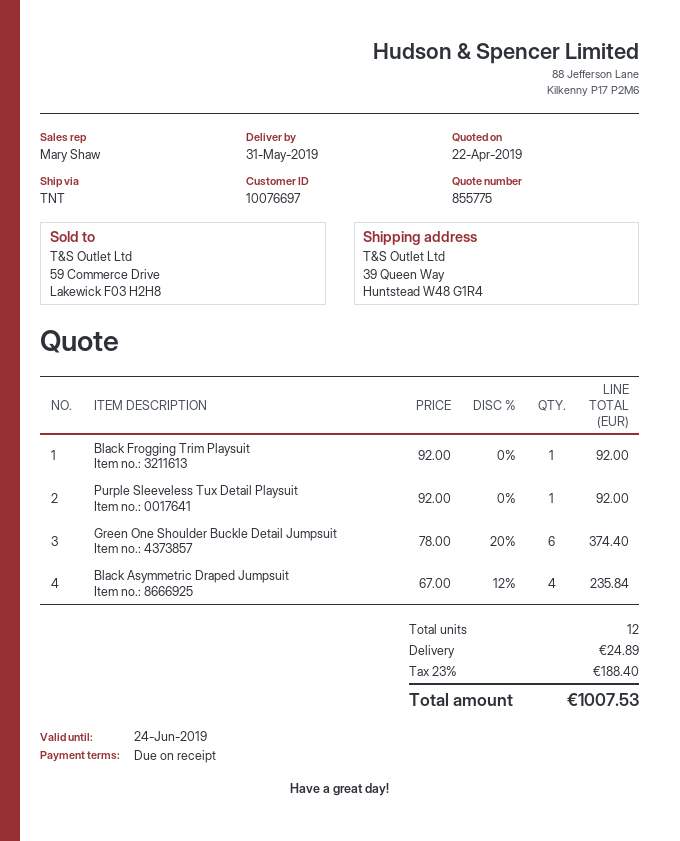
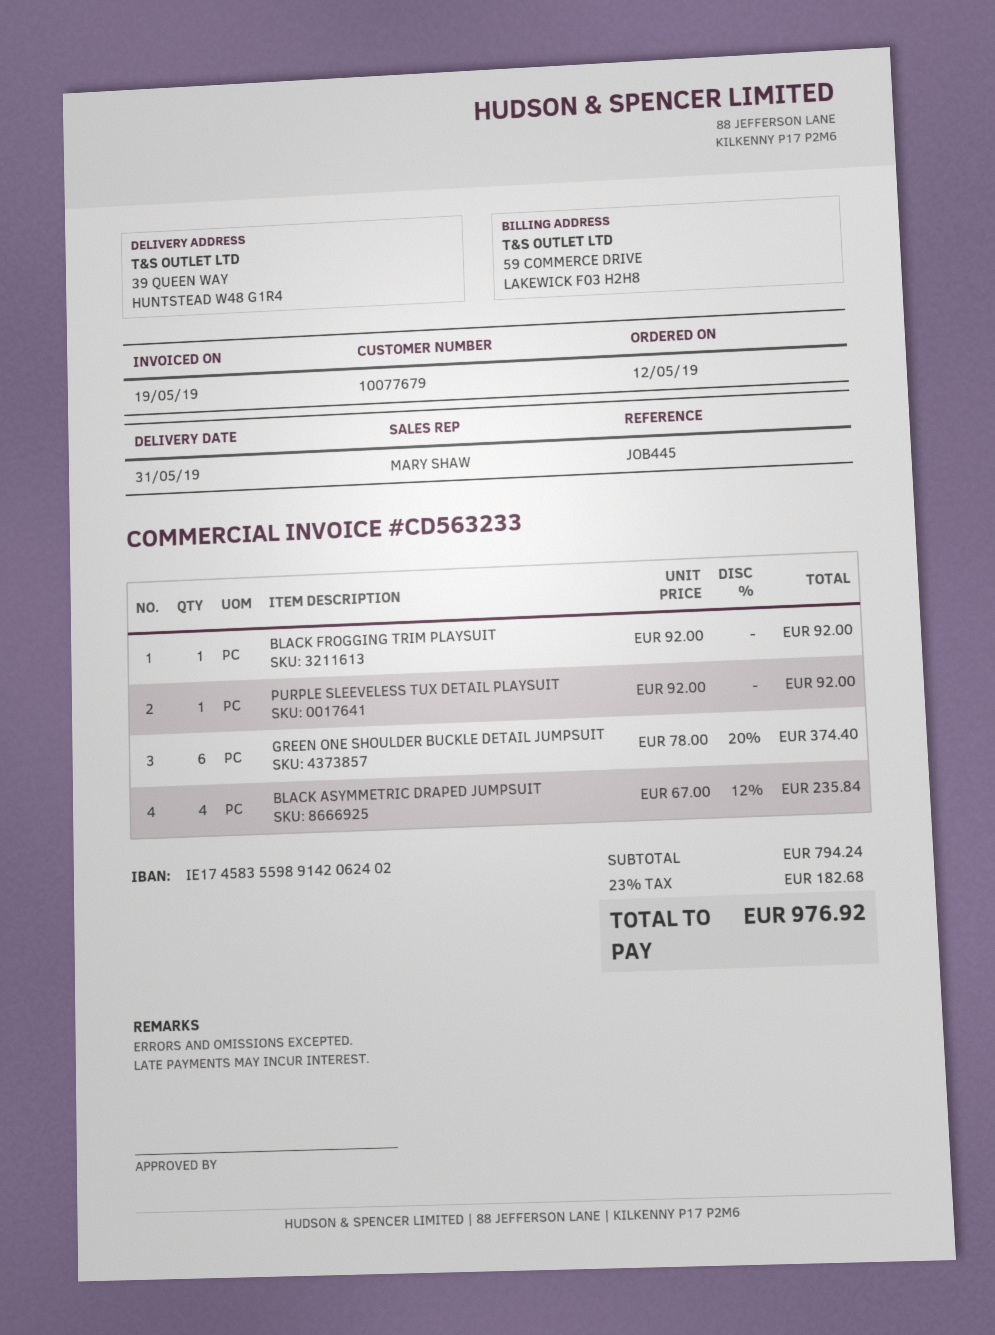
customer number: 10076697 -> 10077679
shipping: 24.89 -> none
tax: 23% = 188.40 -> 23% = 182.68
total: 1007.53 -> 976.92

